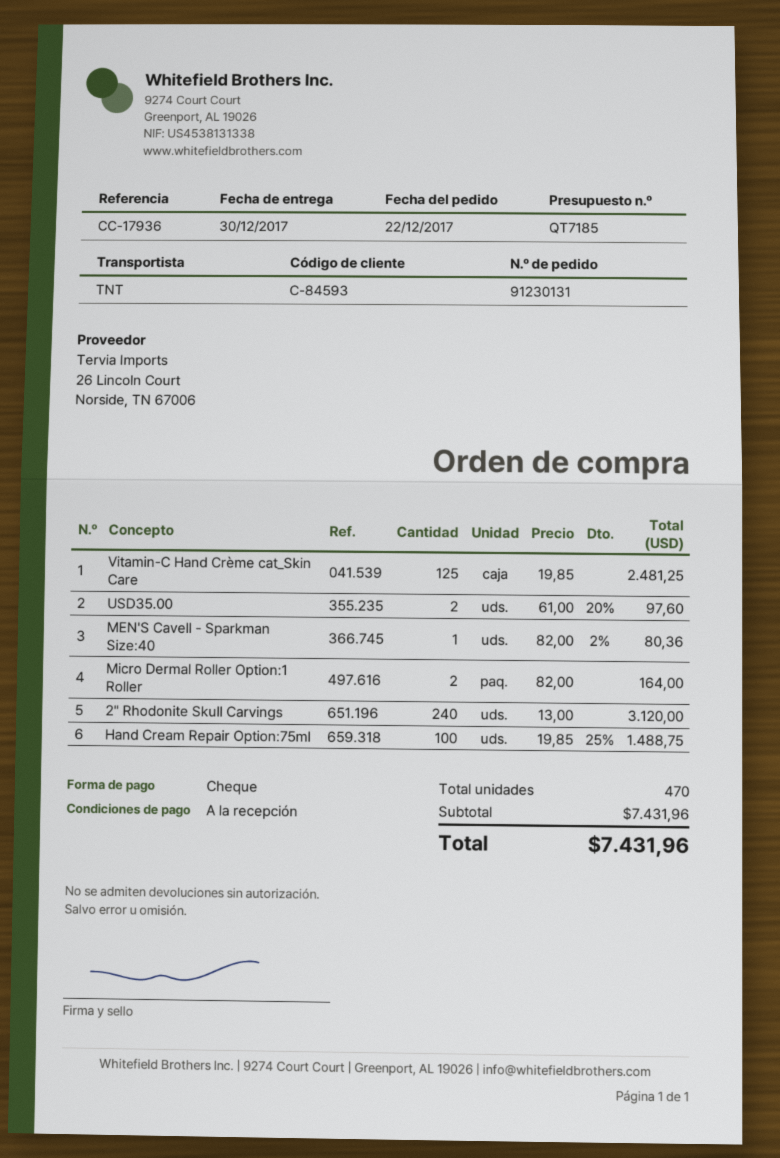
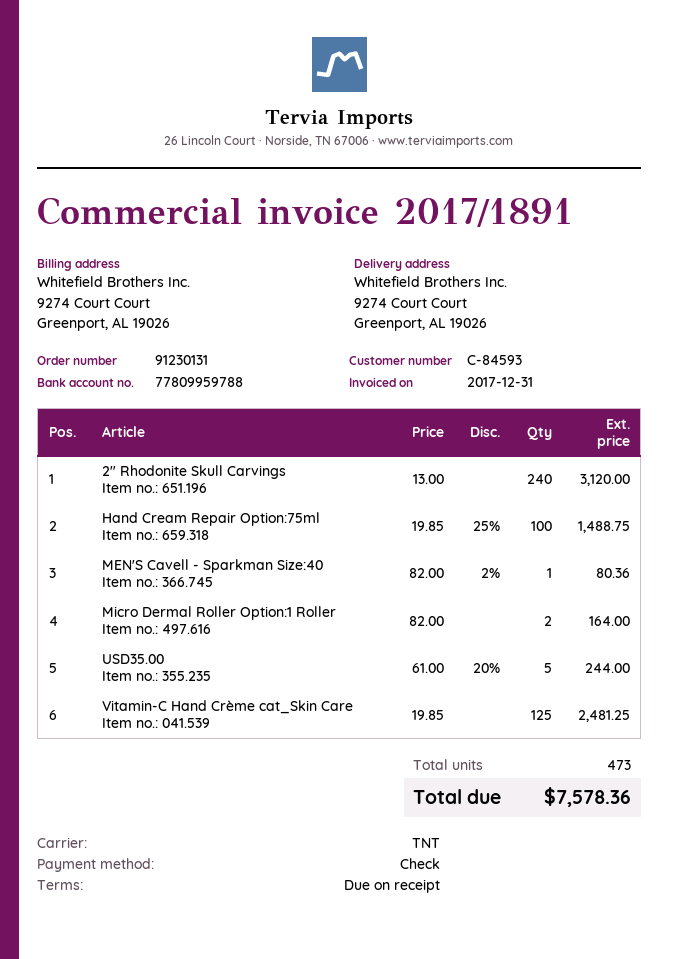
USD35.00: 2 x 61.00 - 20% = 97.60 -> 5 x 61.00 - 20% = 244.00
total quantity: 470 -> 473
total: 7431.96 -> 7578.36

